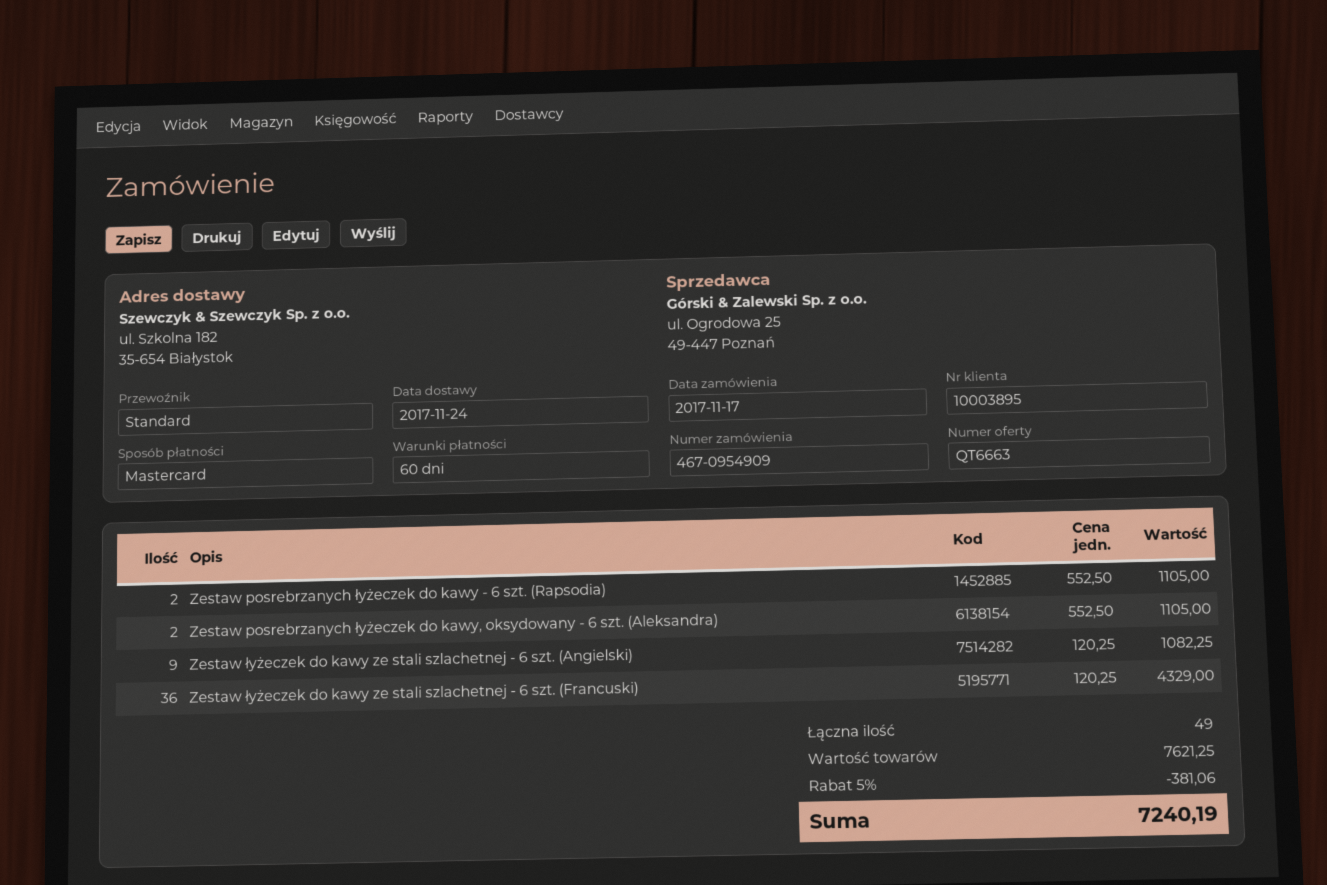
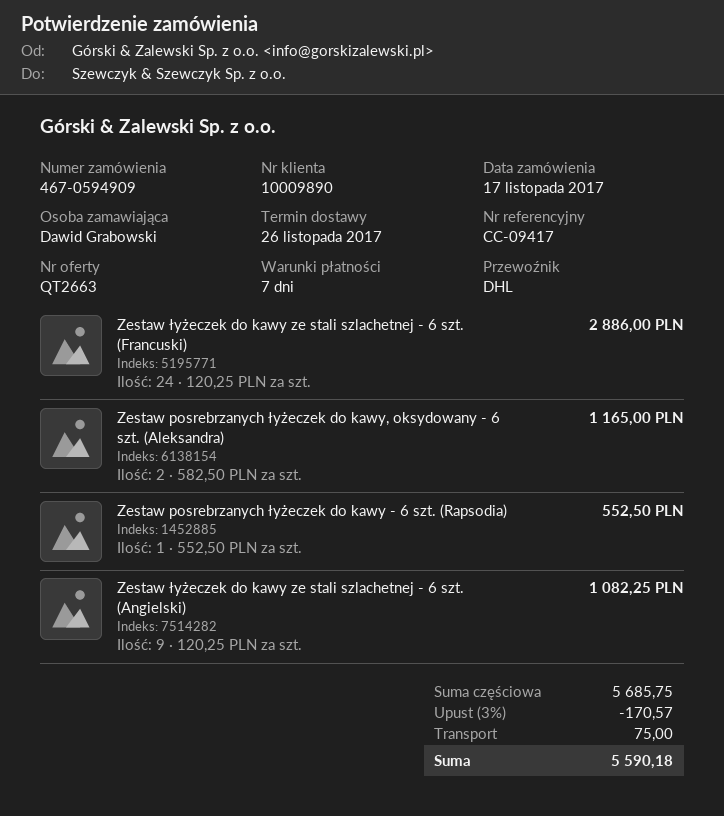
quote number: QT6663 -> QT2663
order number: 467-0954909 -> 467-0594909
delivery date: 2017-11-24 -> 2017-11-26
payment terms: 60 days -> 7 days
customer number: 10003895 -> 10009890
shipping method: standard -> DHL
Zestaw posrebrzanych łyżeczek do kawy - 6 szt. (Rapsodia): 2 x 552.50 = 1105.00 -> 1 x 552.50 = 552.50
Zestaw posrebrzanych łyżeczek do kawy, oksydowany - 6 szt. (Aleksandra): 2 x 552.50 = 1105.00 -> 2 x 582.50 = 1165.00
Zestaw łyżeczek do kawy ze stali szlachetnej - 6 szt. (Francuski): 36 x 120.25 = 4329.00 -> 24 x 120.25 = 2886.00
subtotal: 7621.25 -> 5685.75
discount: 5% = 381.06 -> 3% = 170.57
shipping: none -> 75.00
total: 7240.19 -> 5590.18

